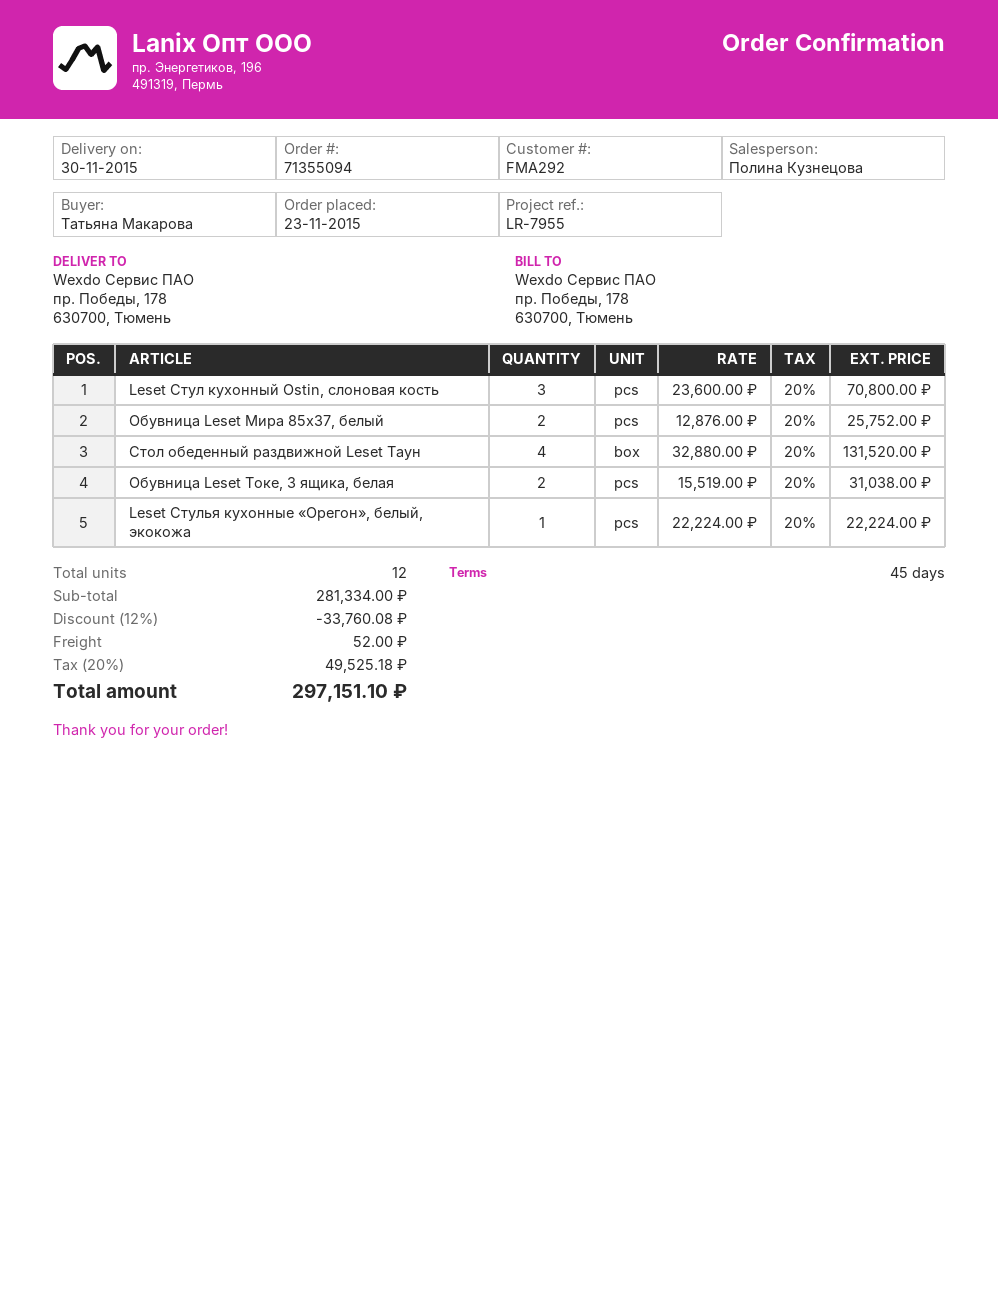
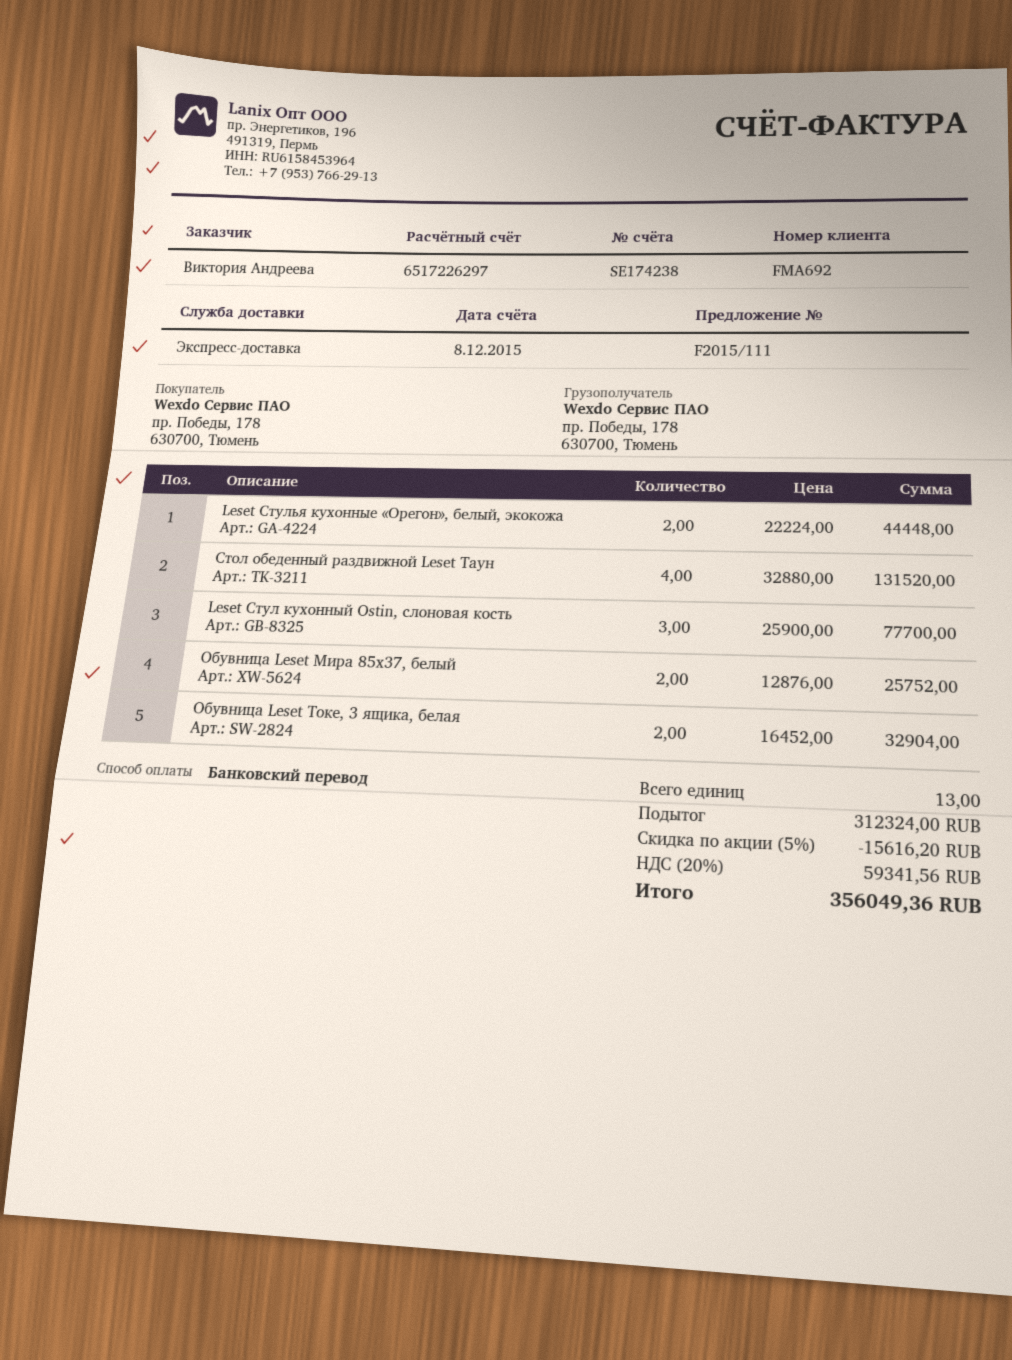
customer number: FMA292 -> FMA692
ordered by: Татьяна Макарова -> Виктория Андреева
Leset Стул кухонный Ostin, слоновая кость: 3 x 23600.00 = 70800.00 -> 3 x 25900.00 = 77700.00
Обувница Leset Токе, 3 ящика, белая: 2 x 15519.00 = 31038.00 -> 2 x 16452.00 = 32904.00
Leset Стулья кухонные «Орегон», белый, экокожа: 1 x 22224.00 = 22224.00 -> 2 x 22224.00 = 44448.00
total quantity: 12 -> 13
subtotal: 281334.00 -> 312324.00
discount: 12% = 33760.08 -> 5% = 15616.20
shipping: 52.00 -> none
tax: 20% = 49525.18 -> 20% = 59341.56
total: 297151.10 -> 356049.36

